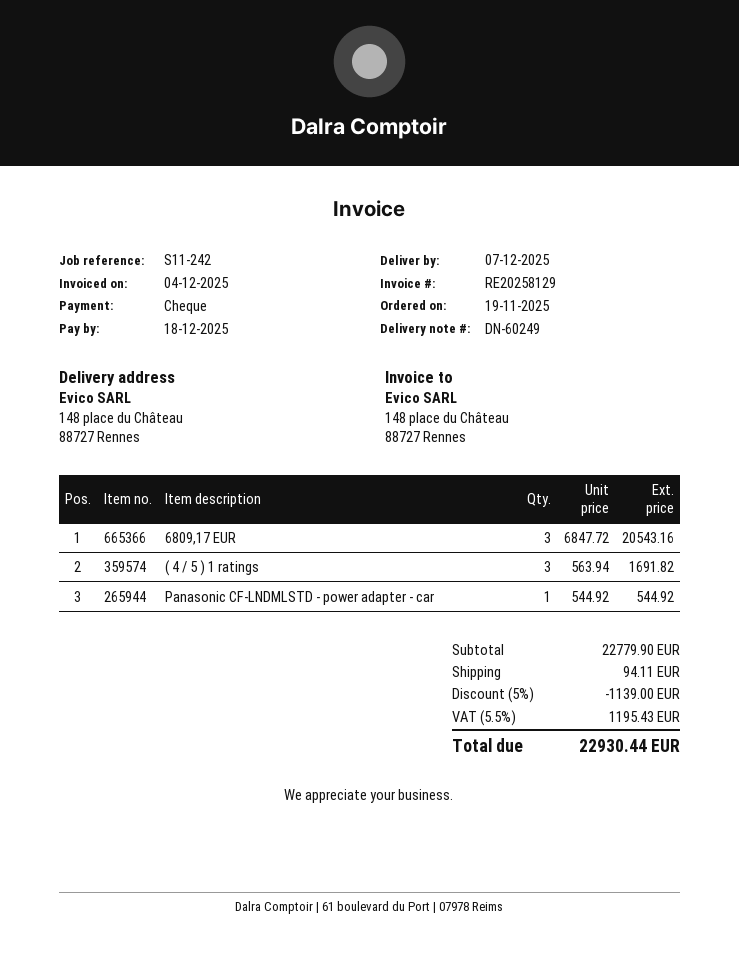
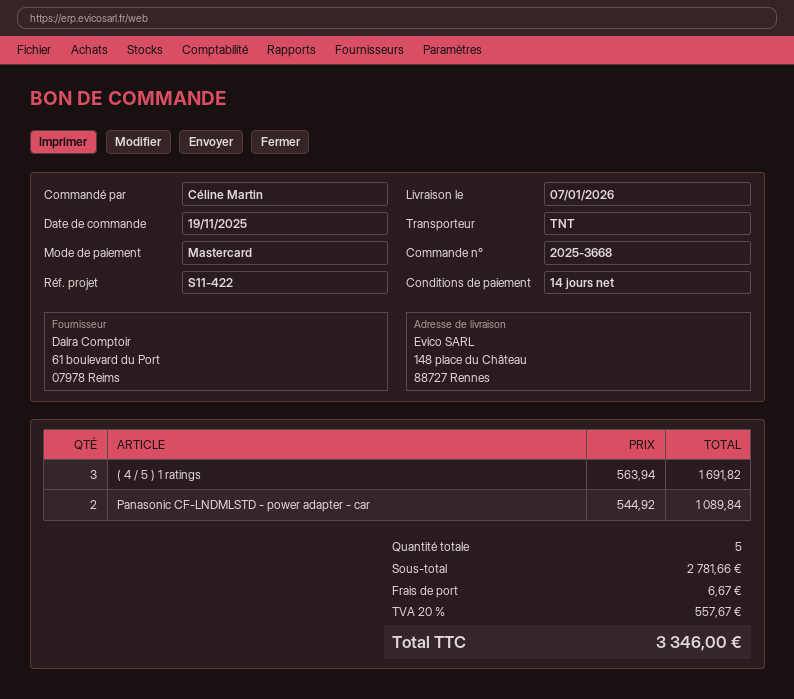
delivery date: 2025-12-07 -> 2026-01-07
reference: S11-242 -> S11-422
payment method: cheque -> Mastercard
6809,17 EUR: 3 x 6847.72 = 20543.16 -> none
Panasonic CF-LNDMLSTD - power adapter - car: 1 x 544.92 = 544.92 -> 2 x 544.92 = 1089.84
subtotal: 22779.90 -> 2781.66
discount: 5% = 1139.00 -> none
shipping: 94.11 -> 6.67
tax: 5.5% = 1195.43 -> 20% = 557.67
total: 22930.44 -> 3346.00

